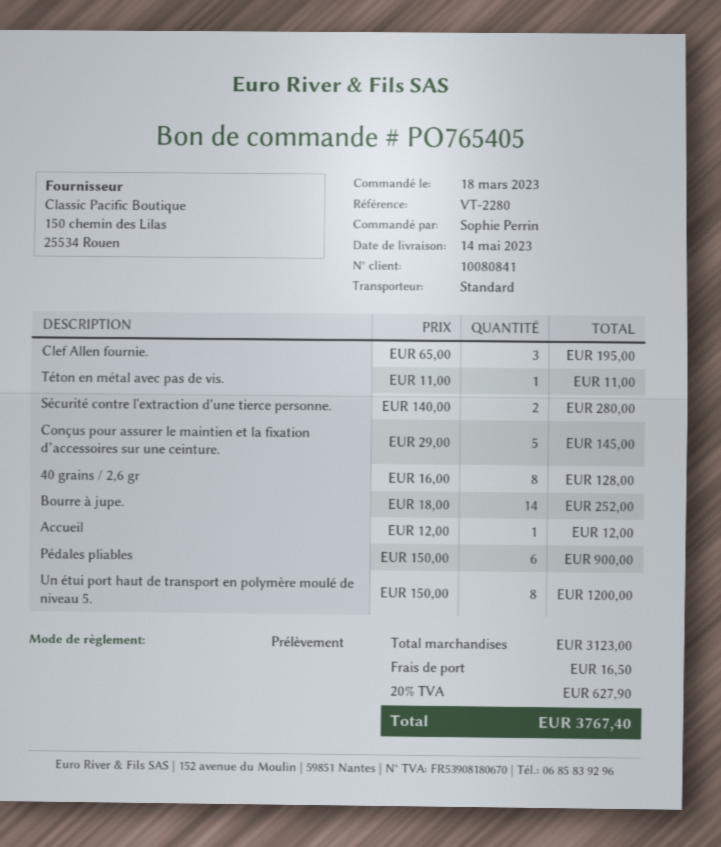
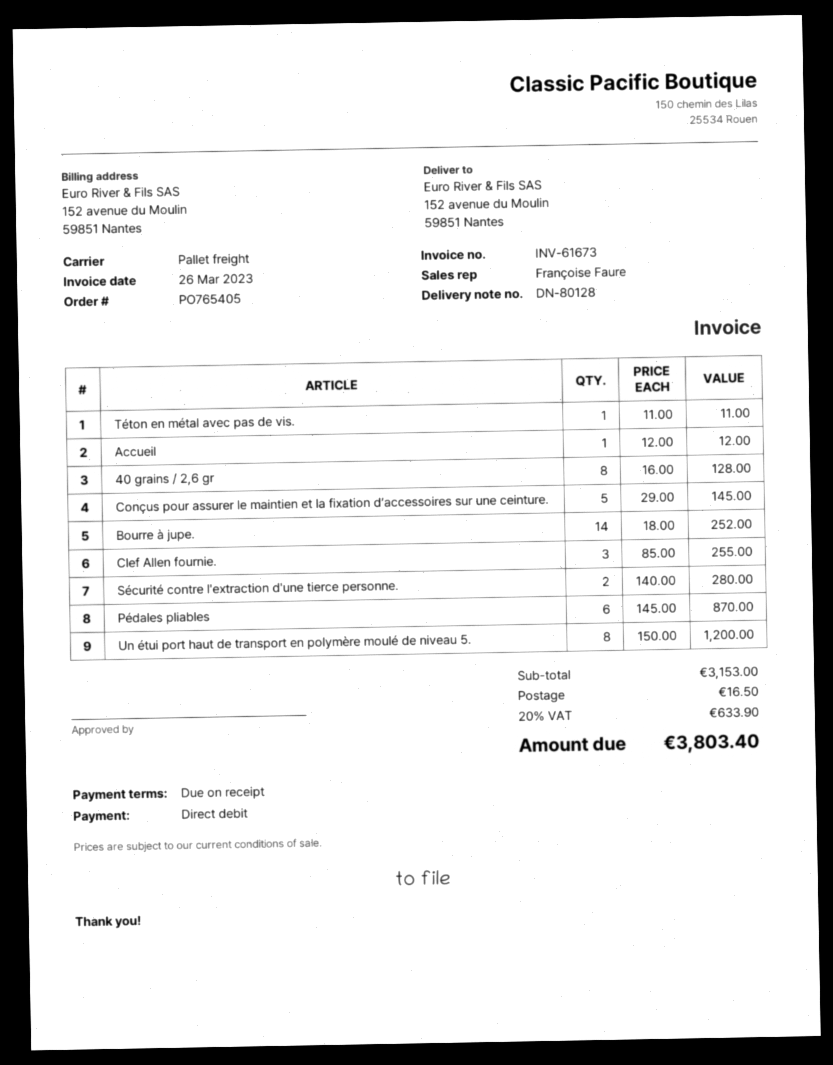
shipping method: standard -> pallet freight
Clef Allen fournie.: 3 x 65.00 = 195.00 -> 3 x 85.00 = 255.00
Pédales pliables: 6 x 150.00 = 900.00 -> 6 x 145.00 = 870.00
subtotal: 3123.00 -> 3153.00
tax: 20% = 627.90 -> 20% = 633.90
total: 3767.40 -> 3803.40

